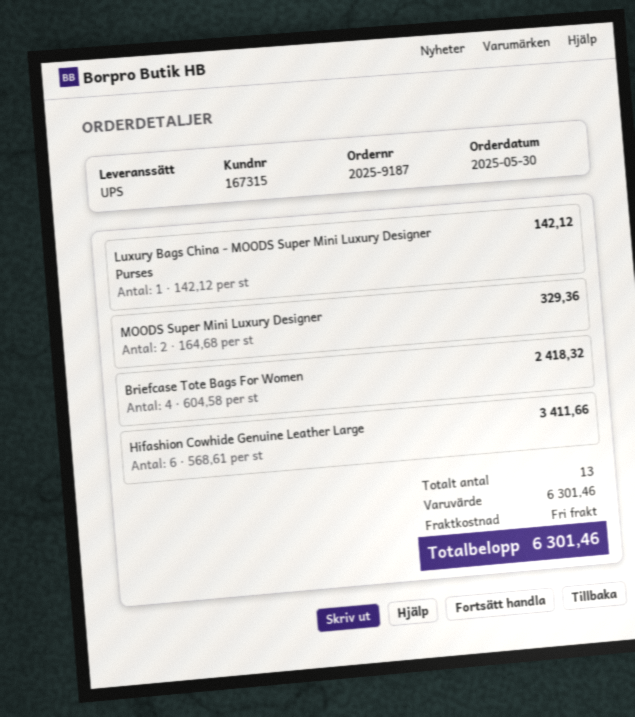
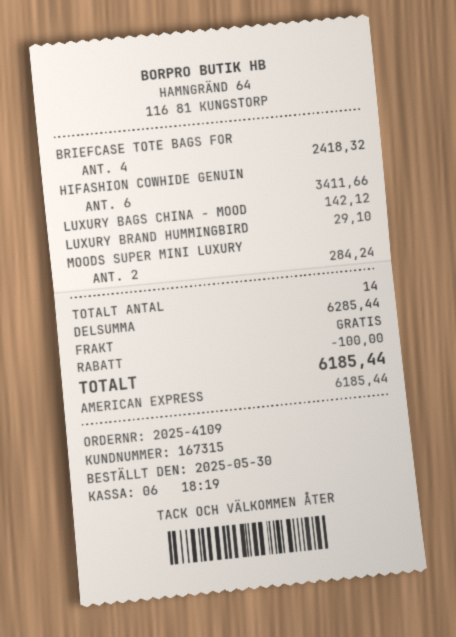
order number: 2025-9187 -> 2025-4109
MOODS Super Mini Luxury Designer: 2 for 329.36 -> 2 for 284.24
LUXURY BRAND HUMMINGBIRD: none -> 1 for 29.10
total quantity: 13 -> 14
subtotal: 6301.46 -> 6285.44
discount: none -> 100.00
total: 6301.46 -> 6185.44

